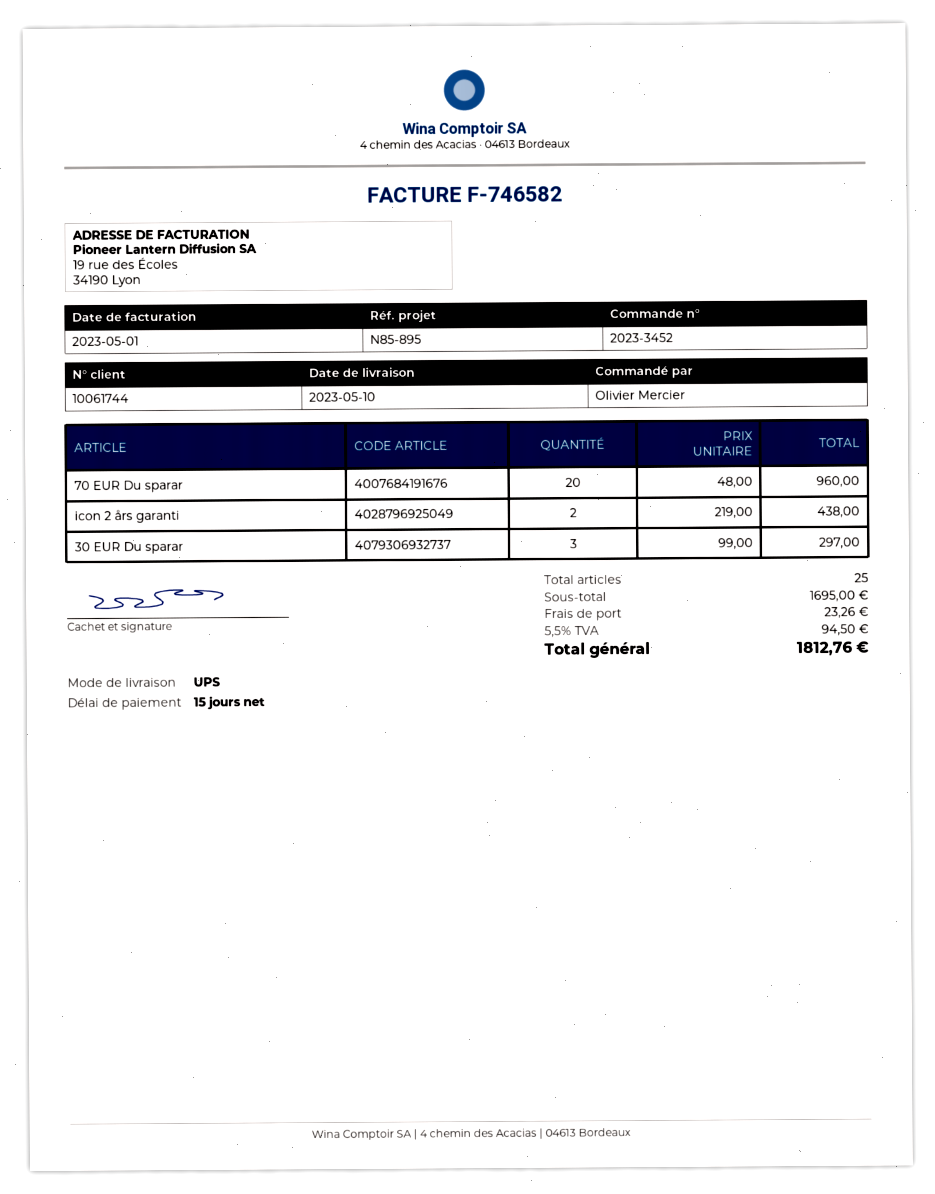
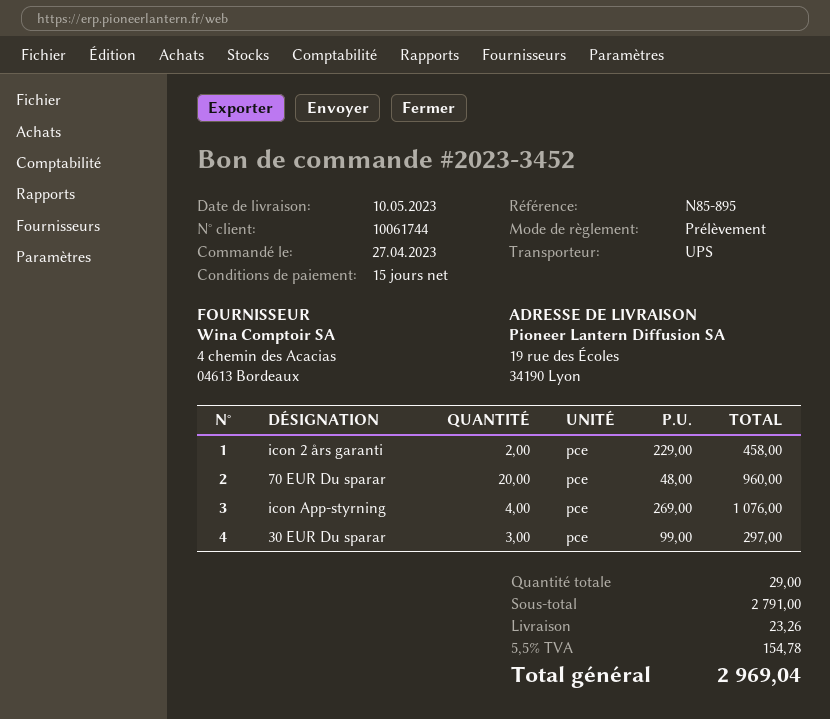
icon 2 års garanti: 2 x 219.00 = 438.00 -> 2 x 229.00 = 458.00
icon App-styrning: none -> 4 x 269.00 = 1076.00
total quantity: 25 -> 29
subtotal: 1695.00 -> 2791.00
tax: 5.5% = 94.50 -> 5.5% = 154.78
total: 1812.76 -> 2969.04

